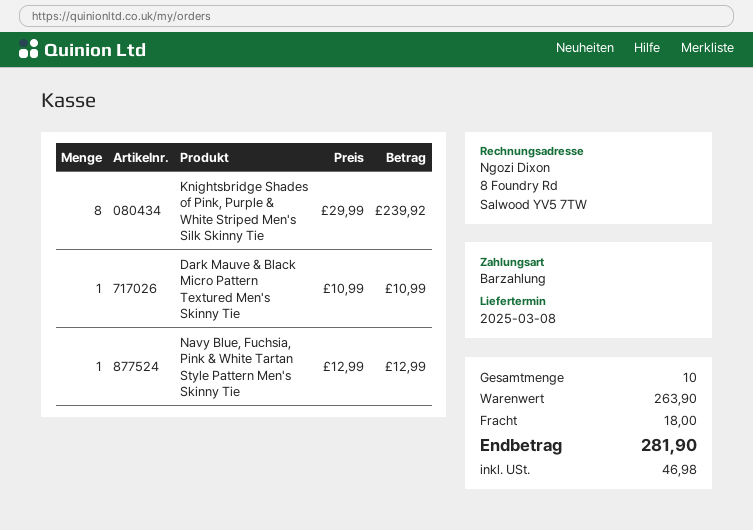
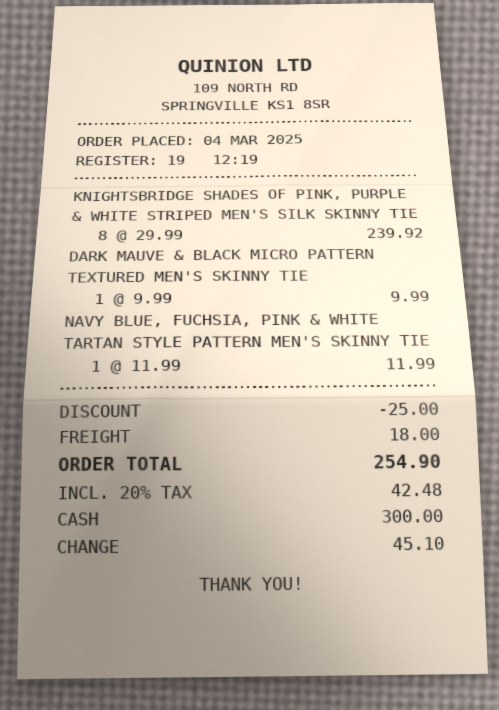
Dark Mauve & Black Micro Pattern Textured Men's Skinny Tie: 1 x 10.99 = 10.99 -> 1 x 9.99 = 9.99
Navy Blue, Fuchsia, Pink & White Tartan Style Pattern Men's Skinny Tie: 1 x 12.99 = 12.99 -> 1 x 11.99 = 11.99
discount: none -> 25.00
tax: 46.98 -> 42.48
total: 281.90 -> 254.90

